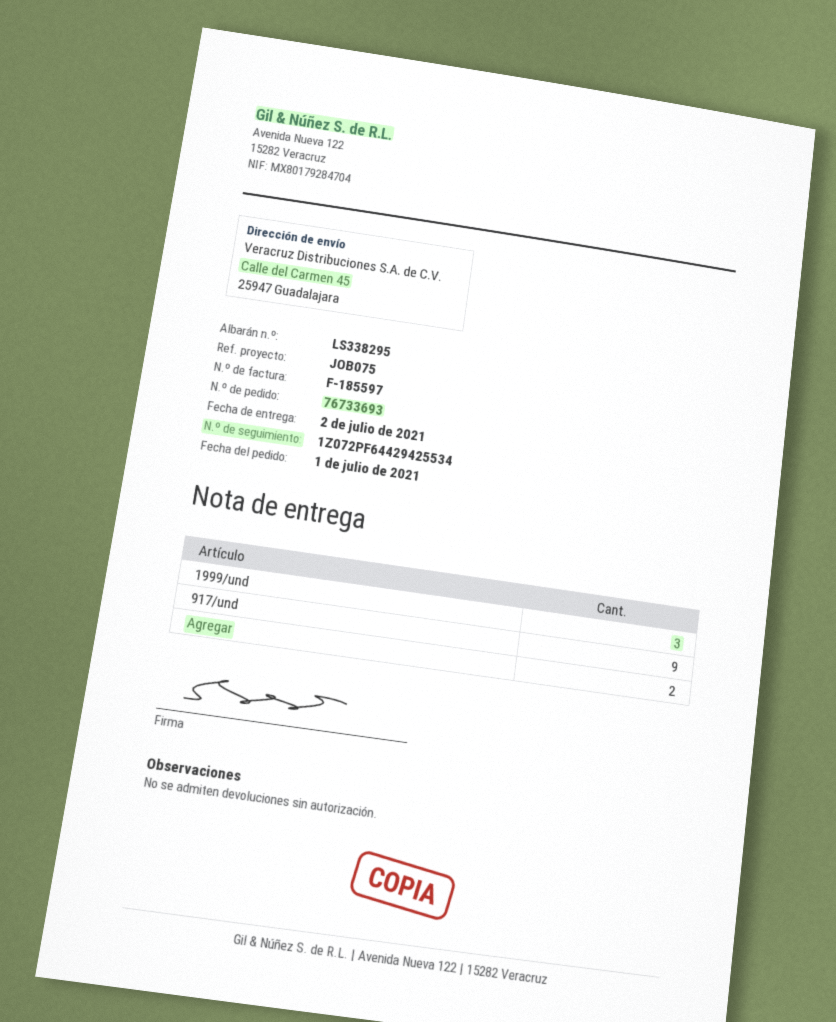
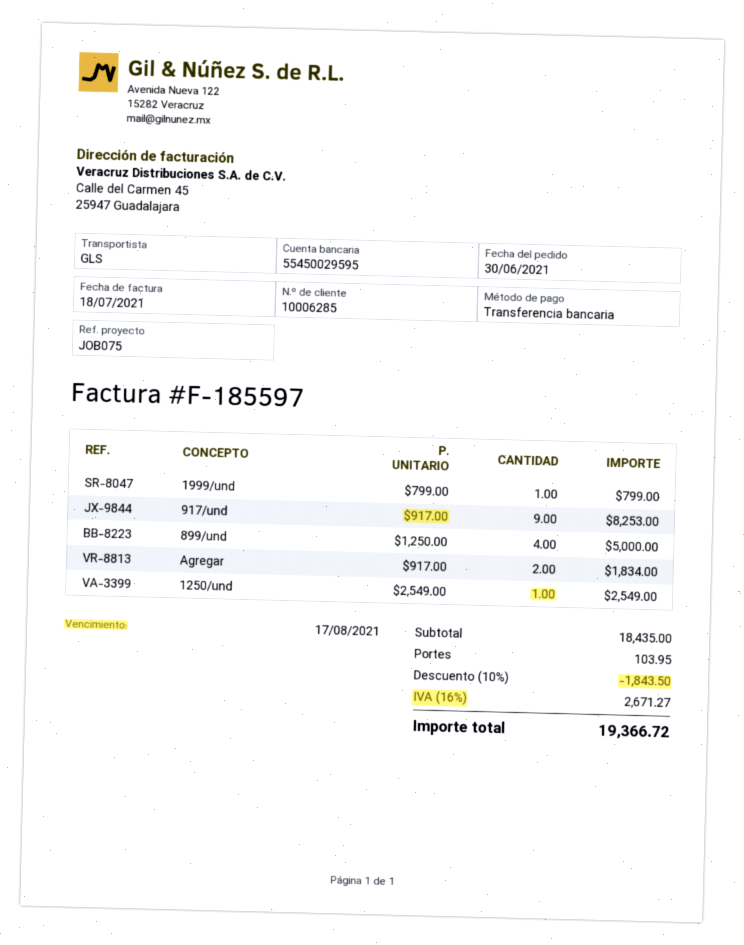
order date: 2021-07-01 -> 2021-06-30
1999/und: 3 -> 1
899/und: none -> 4
1250/und: none -> 1

